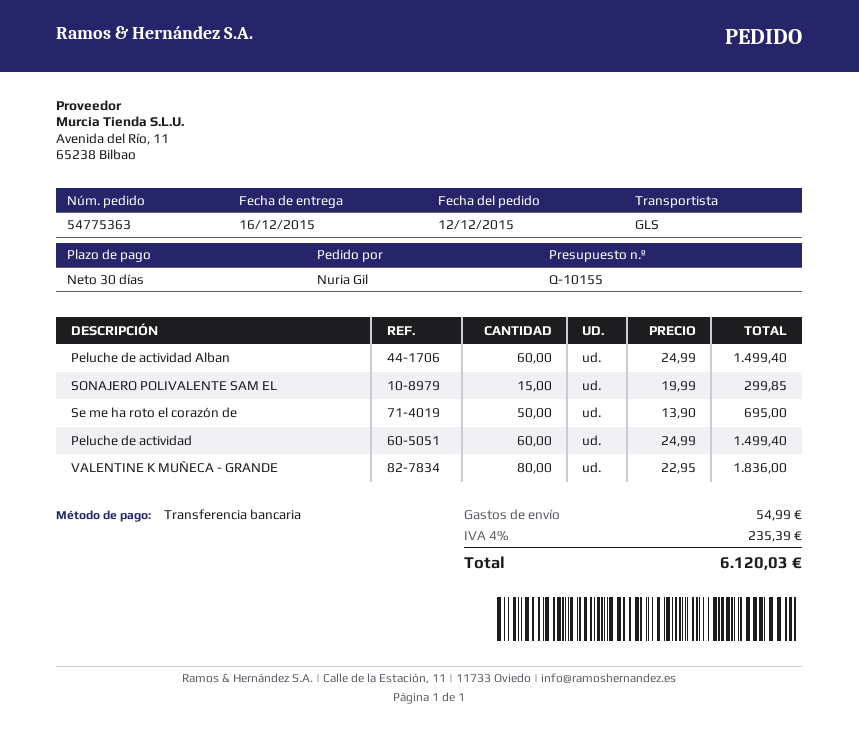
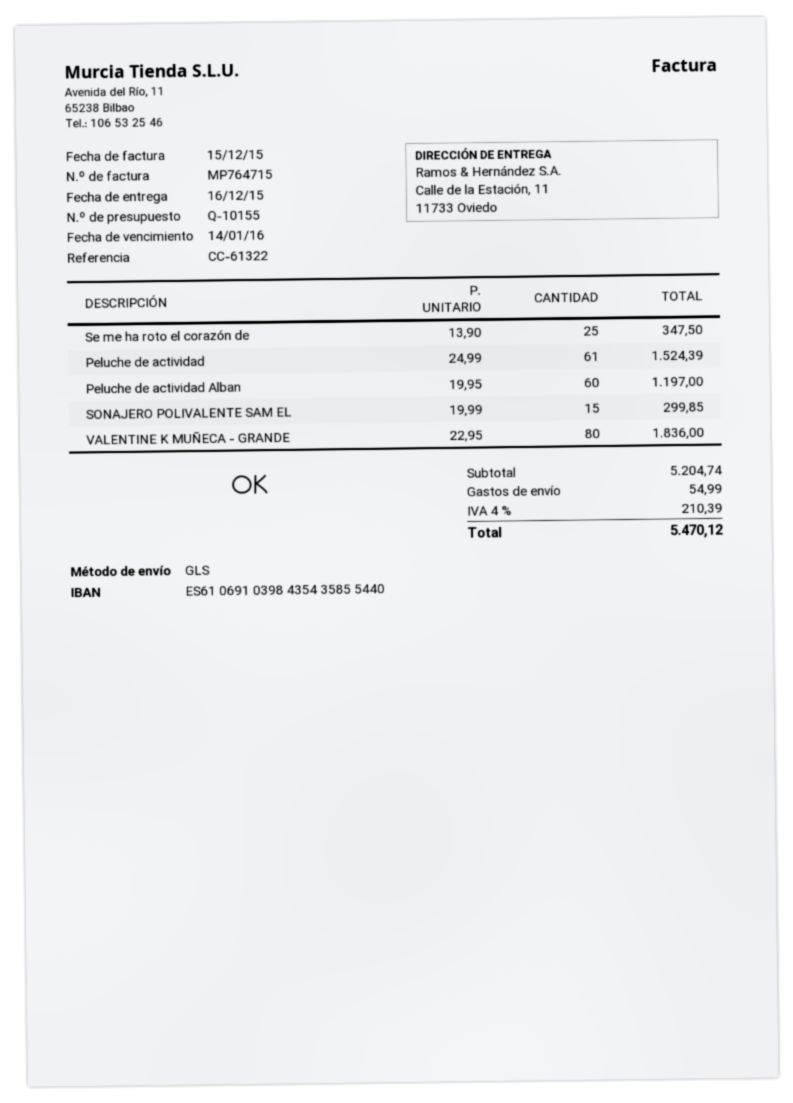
Peluche de actividad Alban: 60 x 24.99 = 1499.40 -> 60 x 19.95 = 1197.00
Se me ha roto el corazón de: 50 x 13.90 = 695.00 -> 25 x 13.90 = 347.50
Peluche de actividad: 60 x 24.99 = 1499.40 -> 61 x 24.99 = 1524.39
tax: 4% = 235.39 -> 4% = 210.39
total: 6120.03 -> 5470.12

